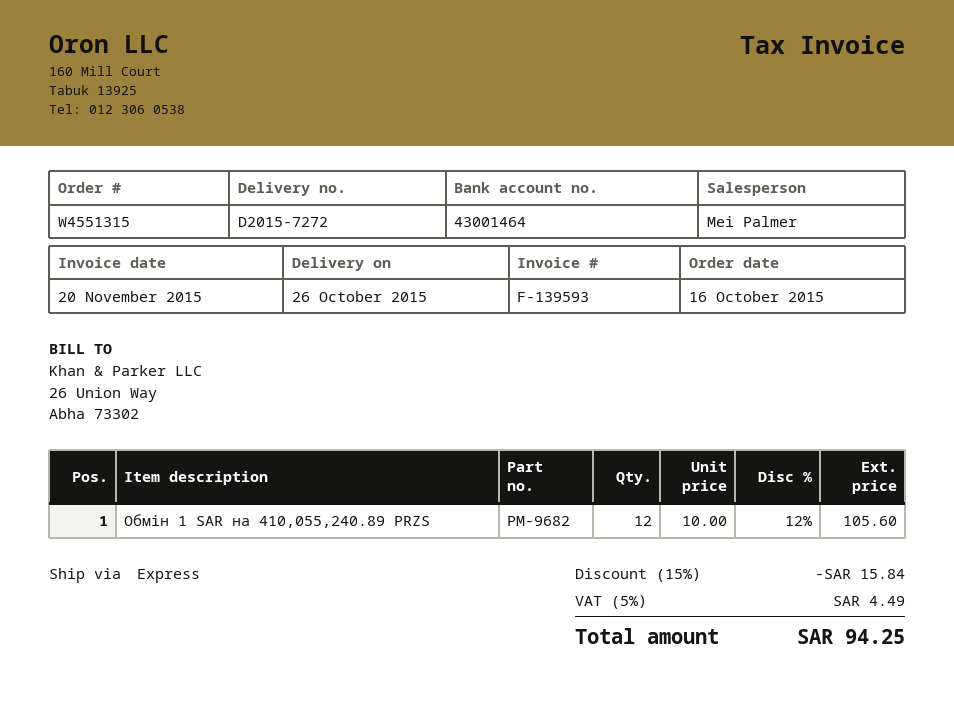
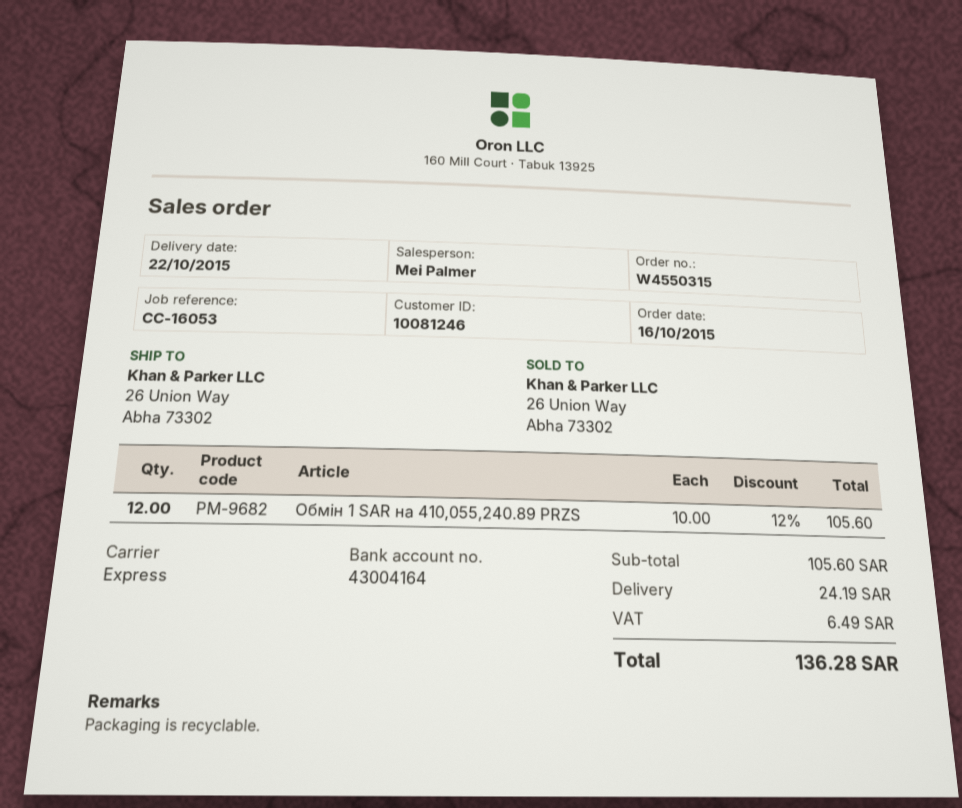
order number: W4551315 -> W4550315
delivery date: 2015-10-26 -> 2015-10-22
bank account: 43001464 -> 43004164
discount: 15% = 15.84 -> none
shipping: none -> 24.19
tax: 4.49 -> 6.49
total: 94.25 -> 136.28

